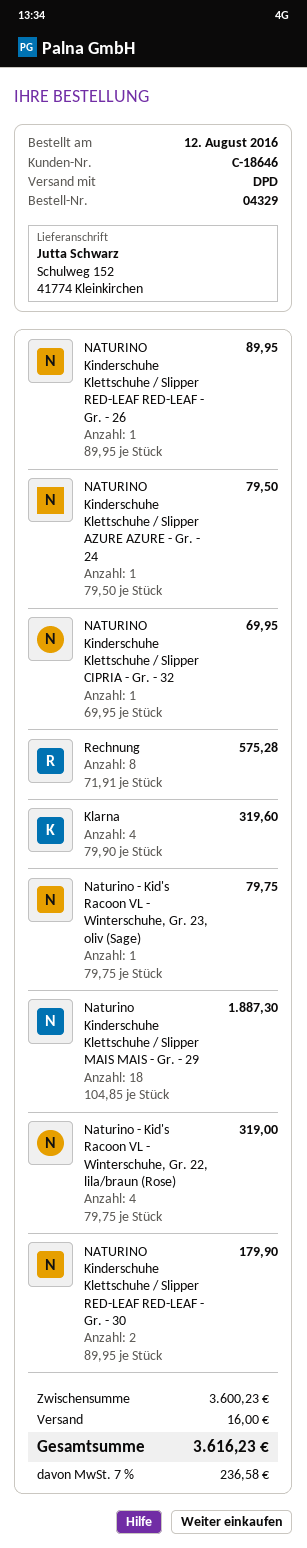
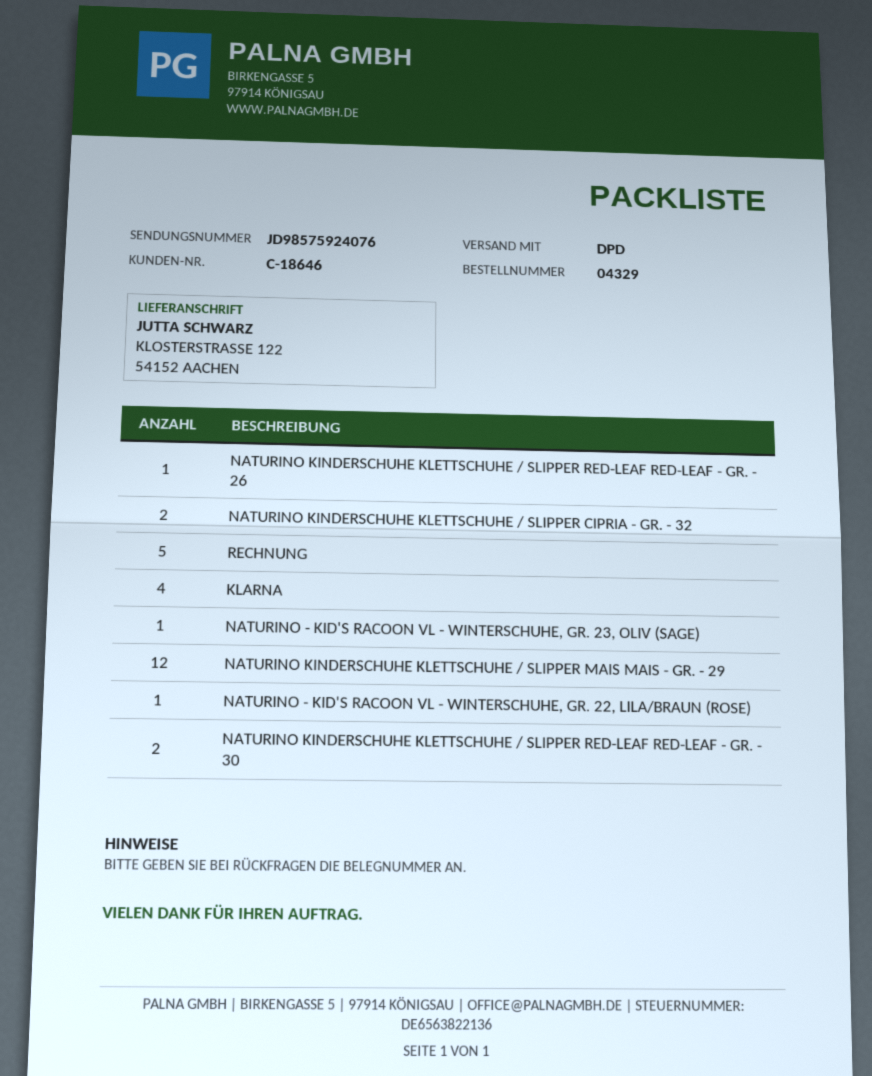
ship to: Schulweg 152, 41774 Kleinkirchen -> KLOSTERSTRASSE 122, 54152 AACHEN
NATURINO Kinderschuhe Klettschuhe / Slipper AZURE AZURE - Gr. - 24: 1 -> none
NATURINO Kinderschuhe Klettschuhe / Slipper CIPRIA - Gr. - 32: 1 -> 2
Rechnung: 8 -> 5
Naturino Kinderschuhe Klettschuhe / Slipper MAIS MAIS - Gr. - 29: 18 -> 12
Naturino - Kid's Racoon VL - Winterschuhe, Gr. 22, lila/braun (Rose): 4 -> 1

